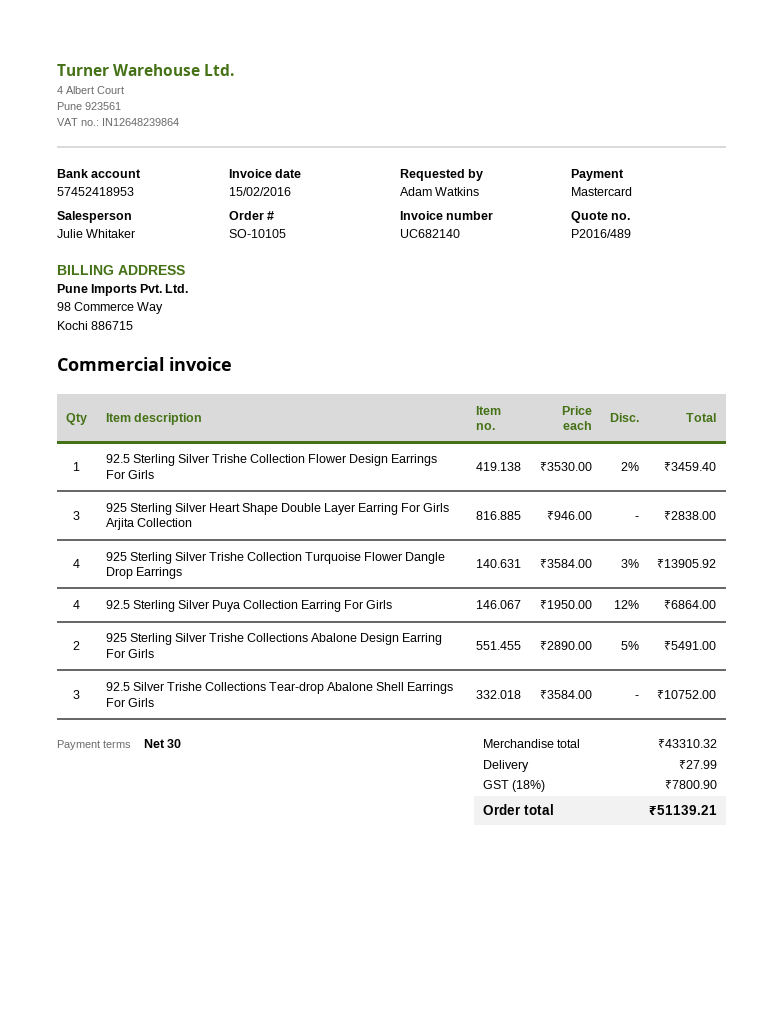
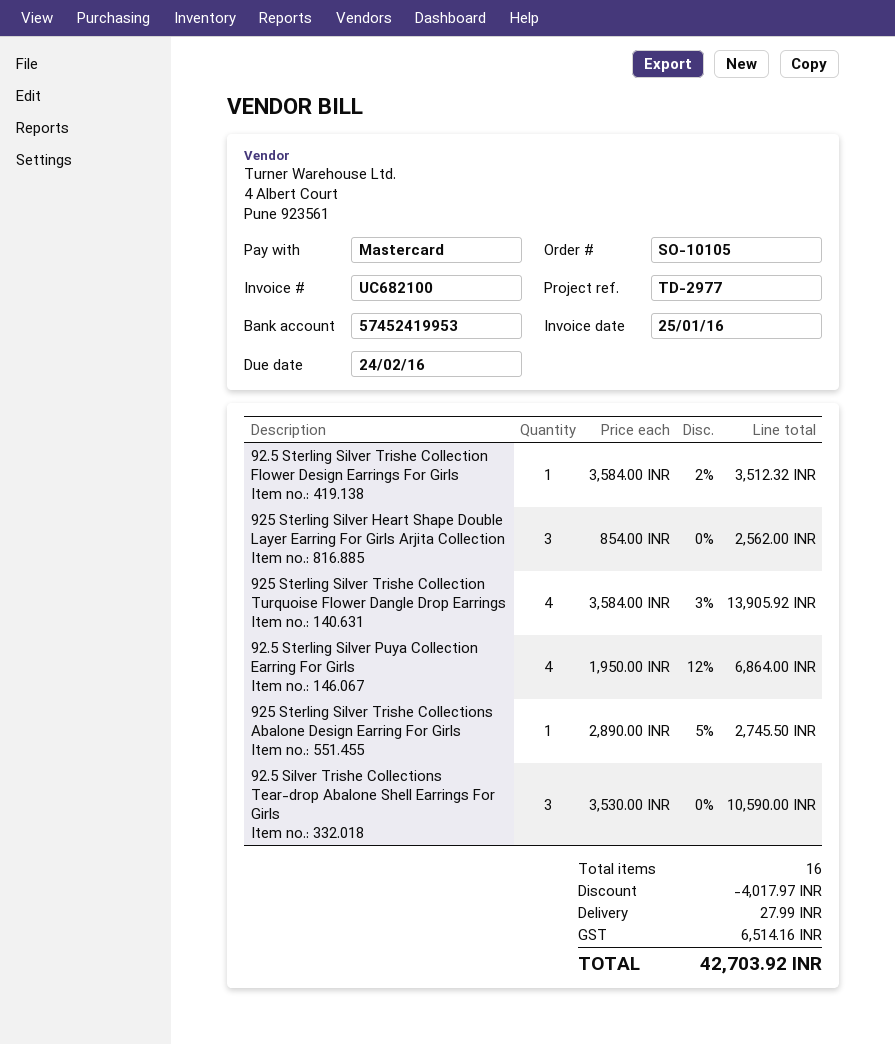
invoice number: UC682140 -> UC682100
invoice date: 2016-02-15 -> 2016-01-25
bank account: 57452418953 -> 57452419953
92.5 Sterling Silver Trishe Collection Flower Design Earrings For Girls: 1 x 3530.00 - 2% = 3459.40 -> 1 x 3584.00 - 2% = 3512.32
925 Sterling Silver Heart Shape Double Layer Earring For Girls Arjita Collection: 3 x 946.00 = 2838.00 -> 3 x 854.00 = 2562.00
925 Sterling Silver Trishe Collections Abalone Design Earring For Girls: 2 x 2890.00 - 5% = 5491.00 -> 1 x 2890.00 - 5% = 2745.50
92.5 Silver Trishe Collections Tear-drop Abalone Shell Earrings For Girls: 3 x 3584.00 = 10752.00 -> 3 x 3530.00 = 10590.00
discount: none -> 4017.97
tax: 7800.90 -> 6514.16
total: 51139.21 -> 42703.92

